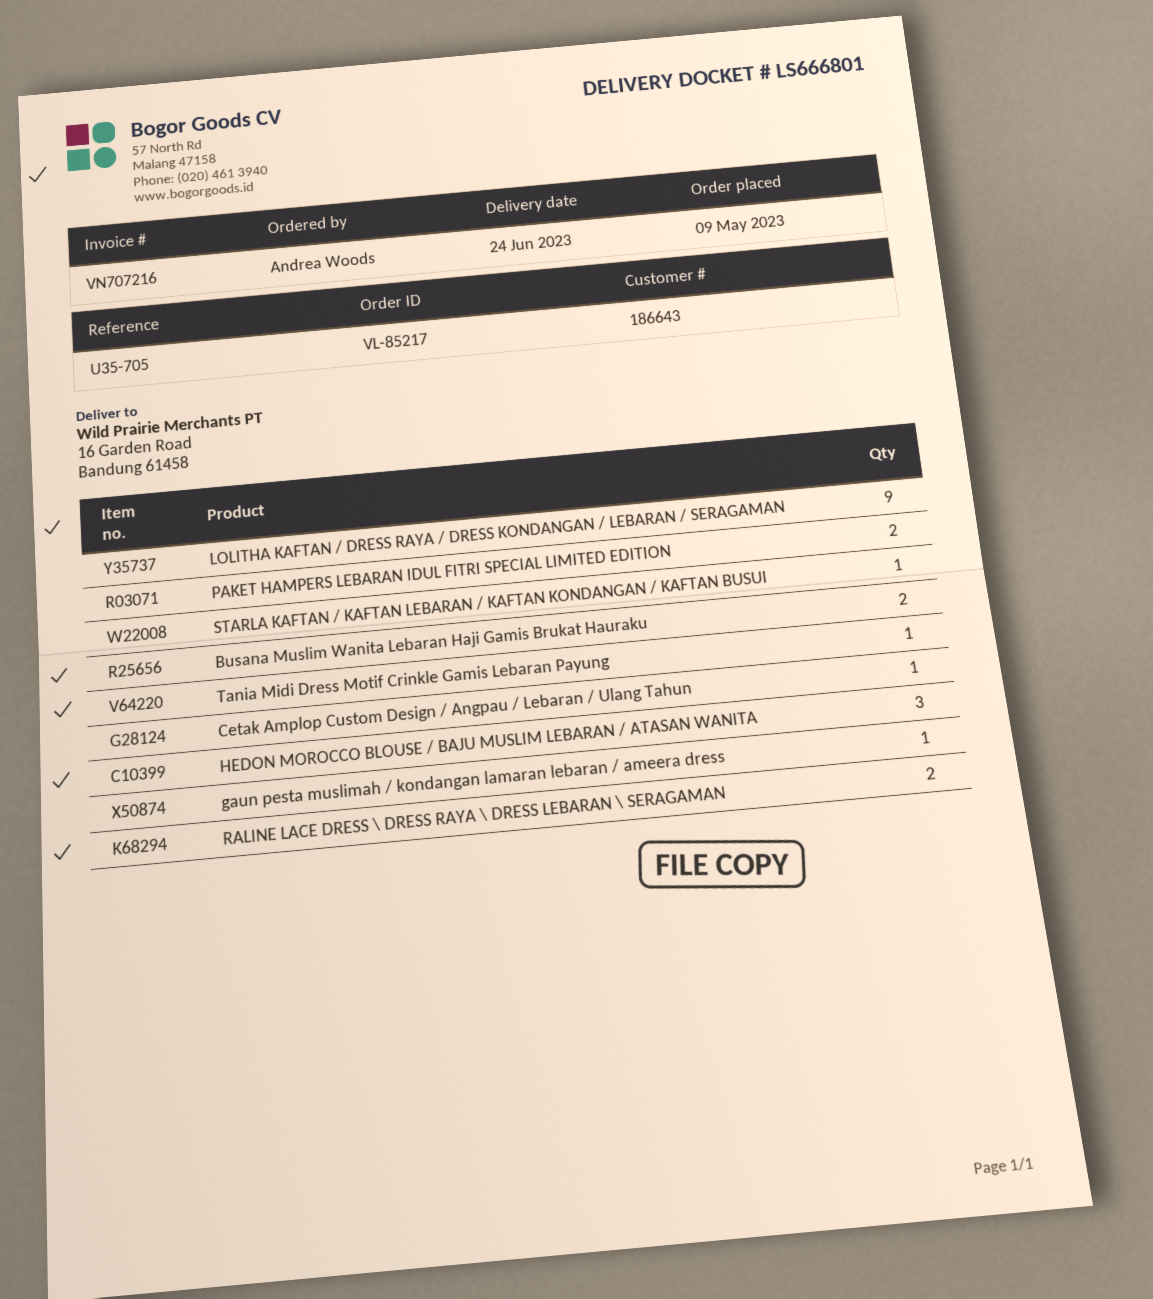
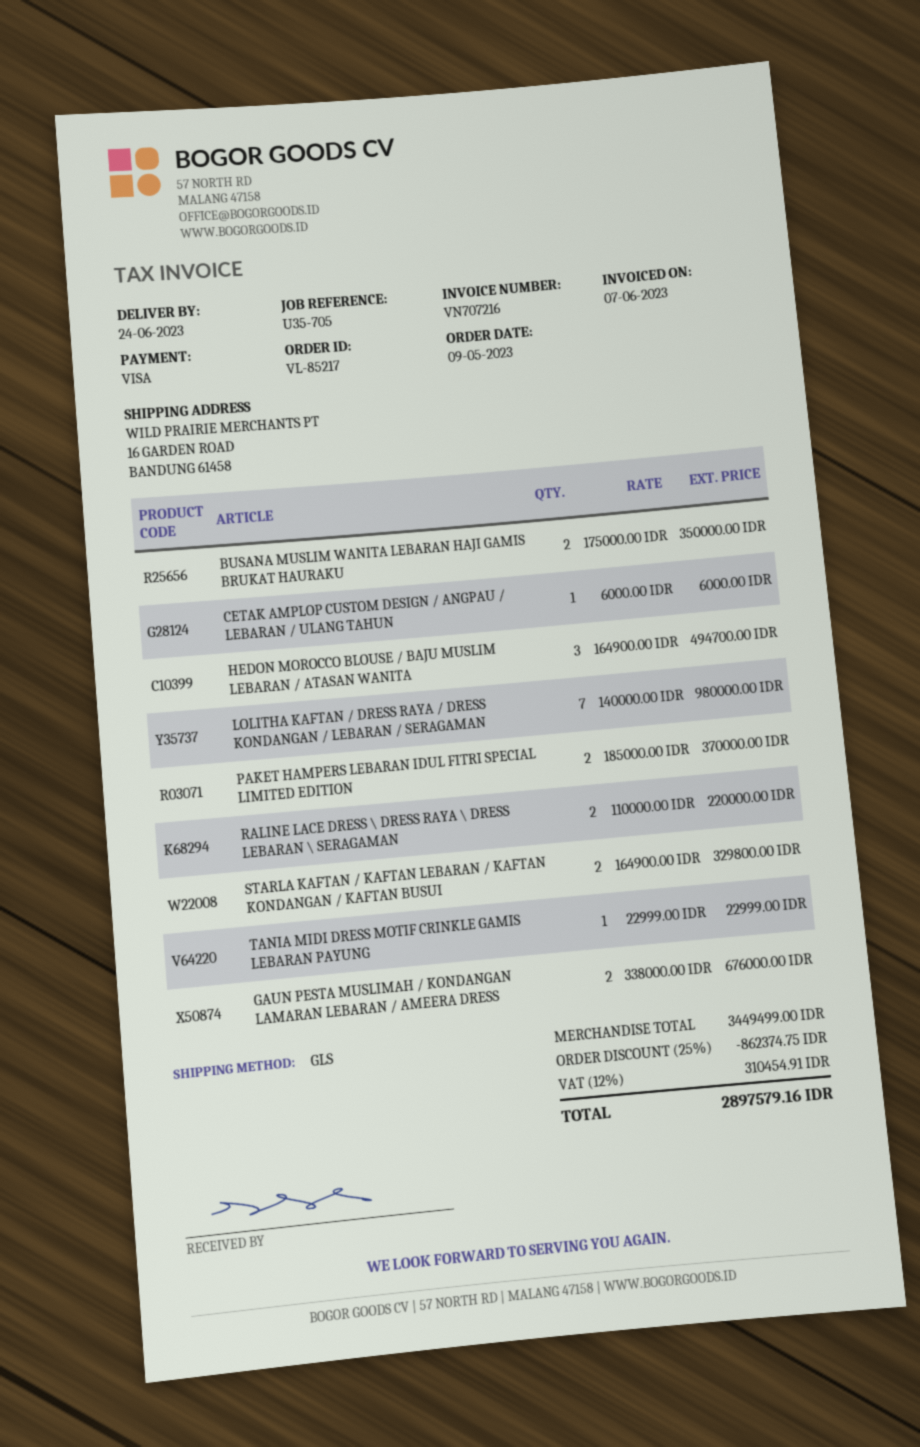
LOLITHA KAFTAN / DRESS RAYA / DRESS KONDANGAN / LEBARAN / SERAGAMAN: 9 -> 7
STARLA KAFTAN / KAFTAN LEBARAN / KAFTAN KONDANGAN / KAFTAN BUSUI: 1 -> 2
gaun pesta muslimah / kondangan lamaran lebaran / ameera dress: 1 -> 2

